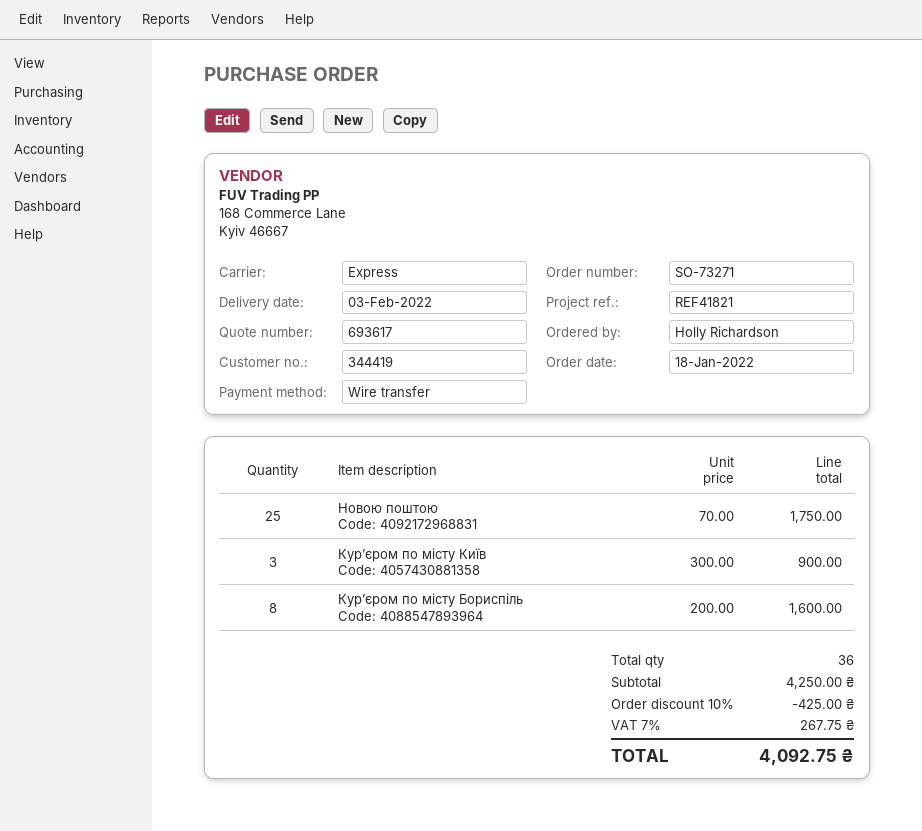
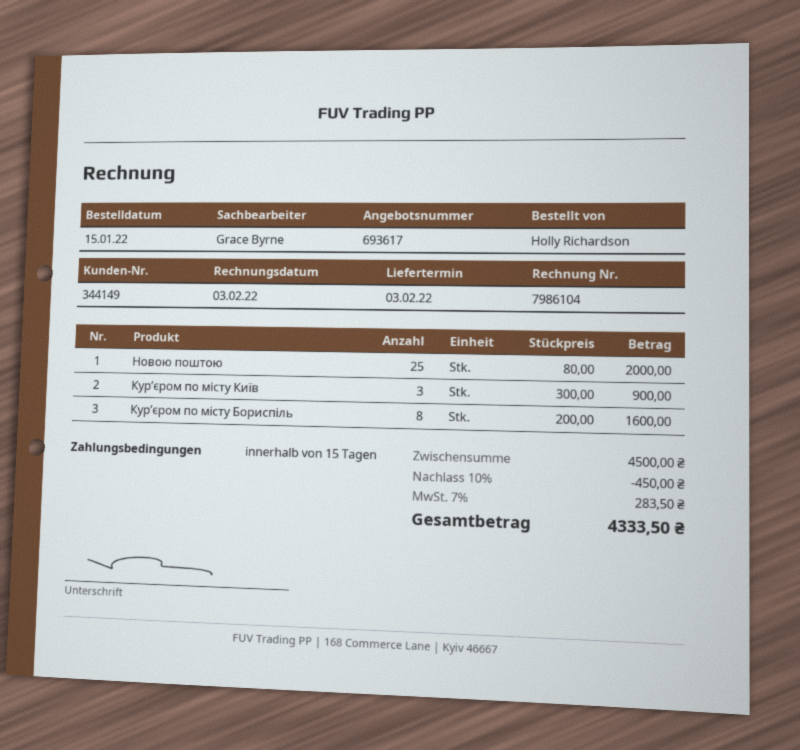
order date: 2022-01-18 -> 2022-01-15
customer number: 344419 -> 344149
Новою поштою: 25 x 70.00 = 1750.00 -> 25 x 80.00 = 2000.00
subtotal: 4250.00 -> 4500.00
discount: 10% = 425.00 -> 10% = 450.00
tax: 7% = 267.75 -> 7% = 283.50
total: 4092.75 -> 4333.50

